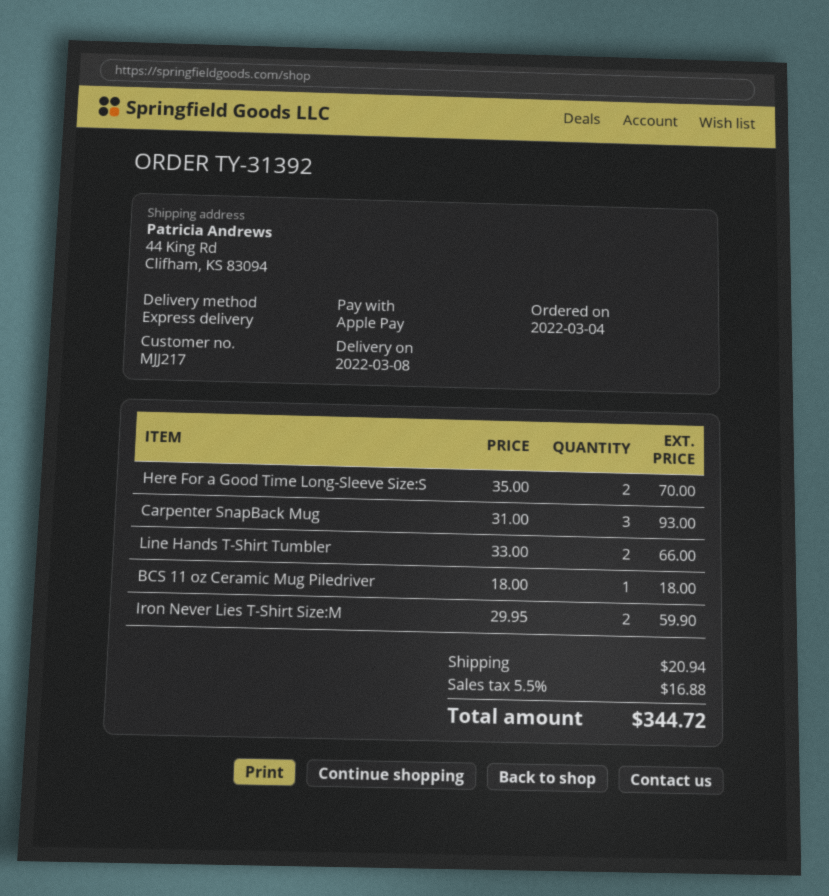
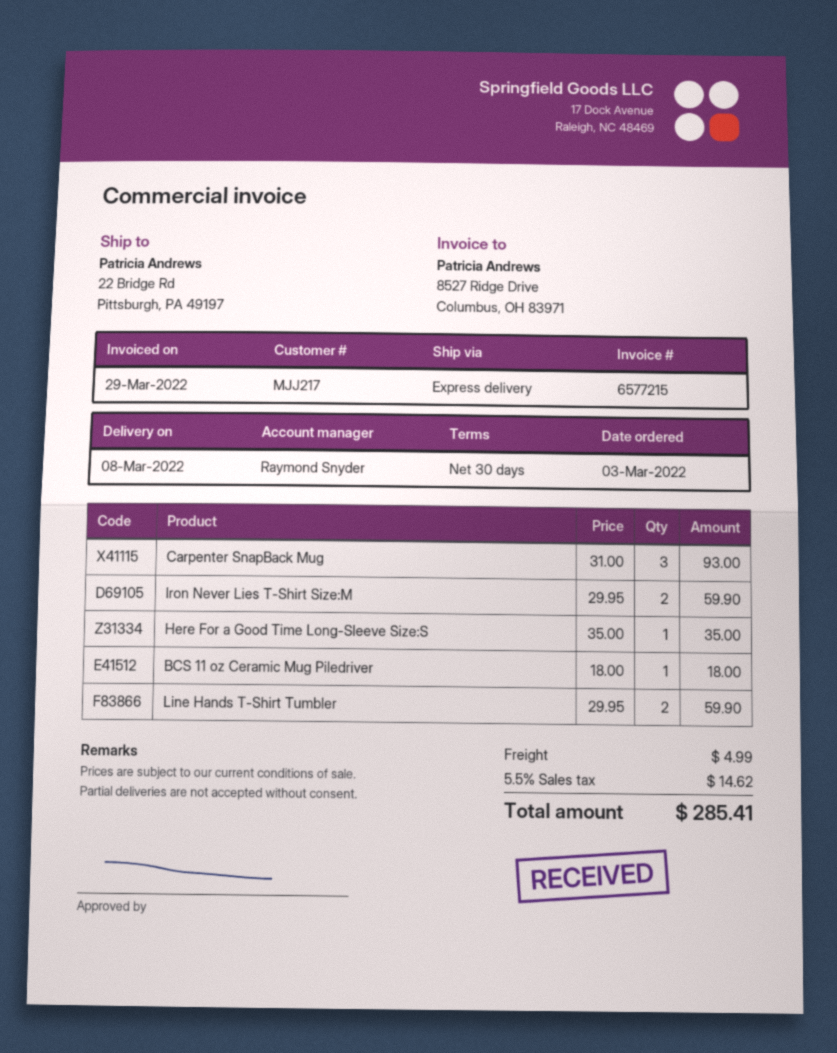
order date: 2022-03-04 -> 2022-03-03
ship to: 44 King Rd, Clifham, KS 83094 -> 22 Bridge Rd, Pittsburgh, PA 49197
Here For a Good Time Long-Sleeve Size:S: 2 x 35.00 = 70.00 -> 1 x 35.00 = 35.00
Line Hands T-Shirt Tumbler: 2 x 33.00 = 66.00 -> 2 x 29.95 = 59.90
shipping: 20.94 -> 4.99
tax: 5.5% = 16.88 -> 5.5% = 14.62
total: 344.72 -> 285.41

